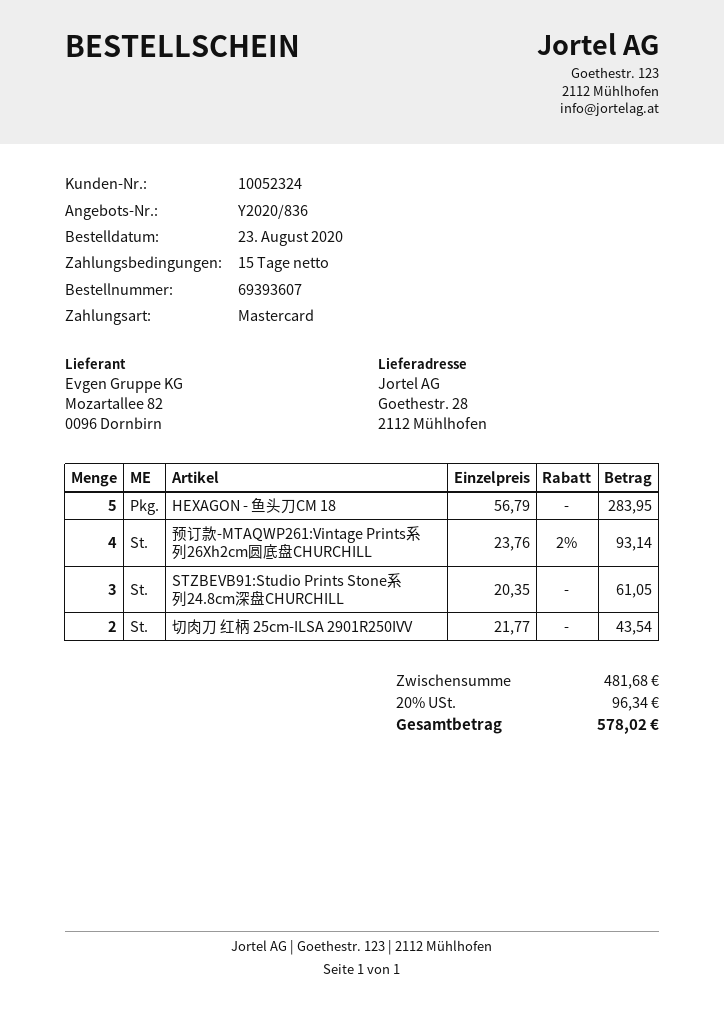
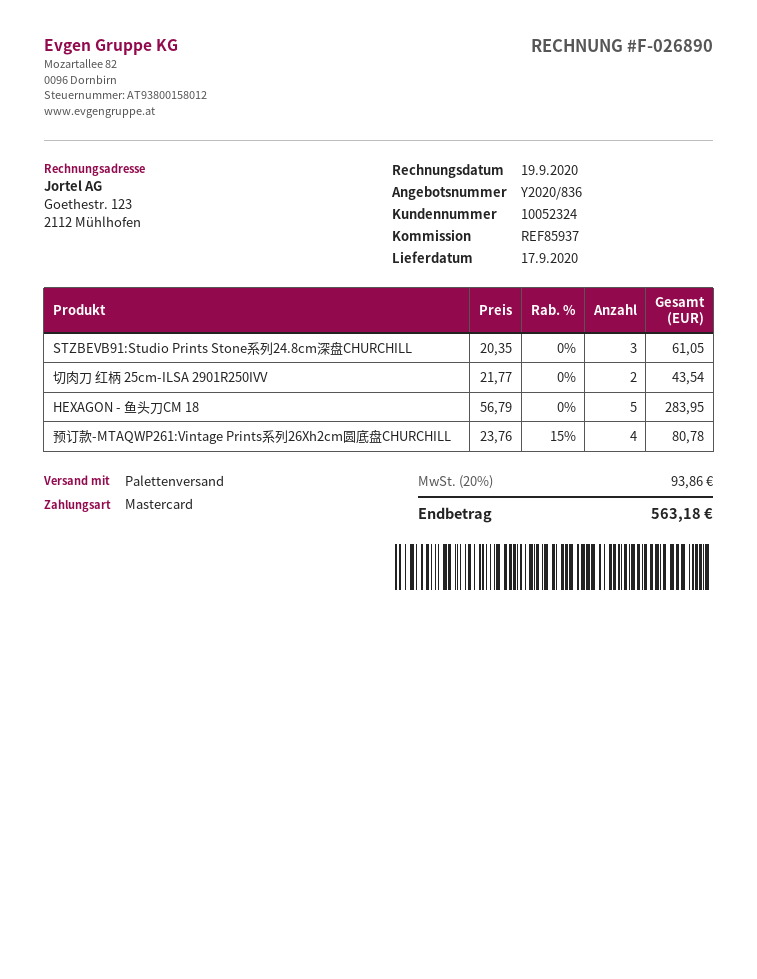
预订款-MTAQWP261:Vintage Prints系列26Xh2cm圆底盘CHURCHILL: 4 x 23.76 - 2% = 93.14 -> 4 x 23.76 - 15% = 80.78
tax: 20% = 96.34 -> 20% = 93.86
total: 578.02 -> 563.18

